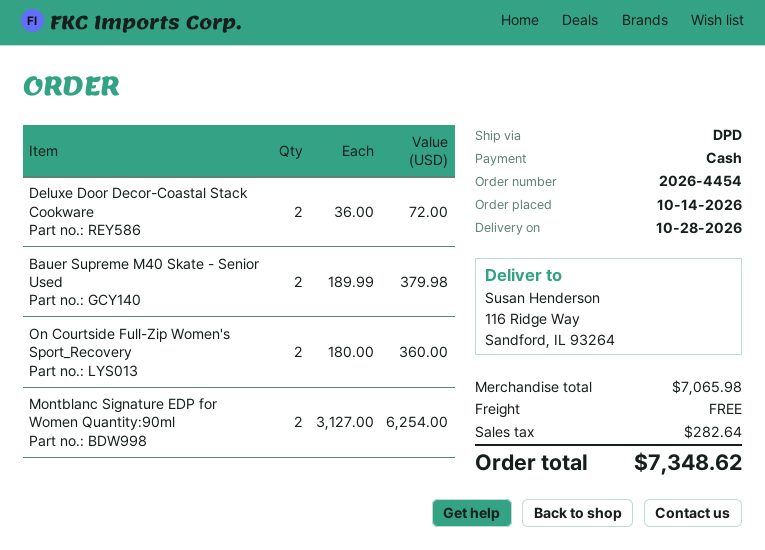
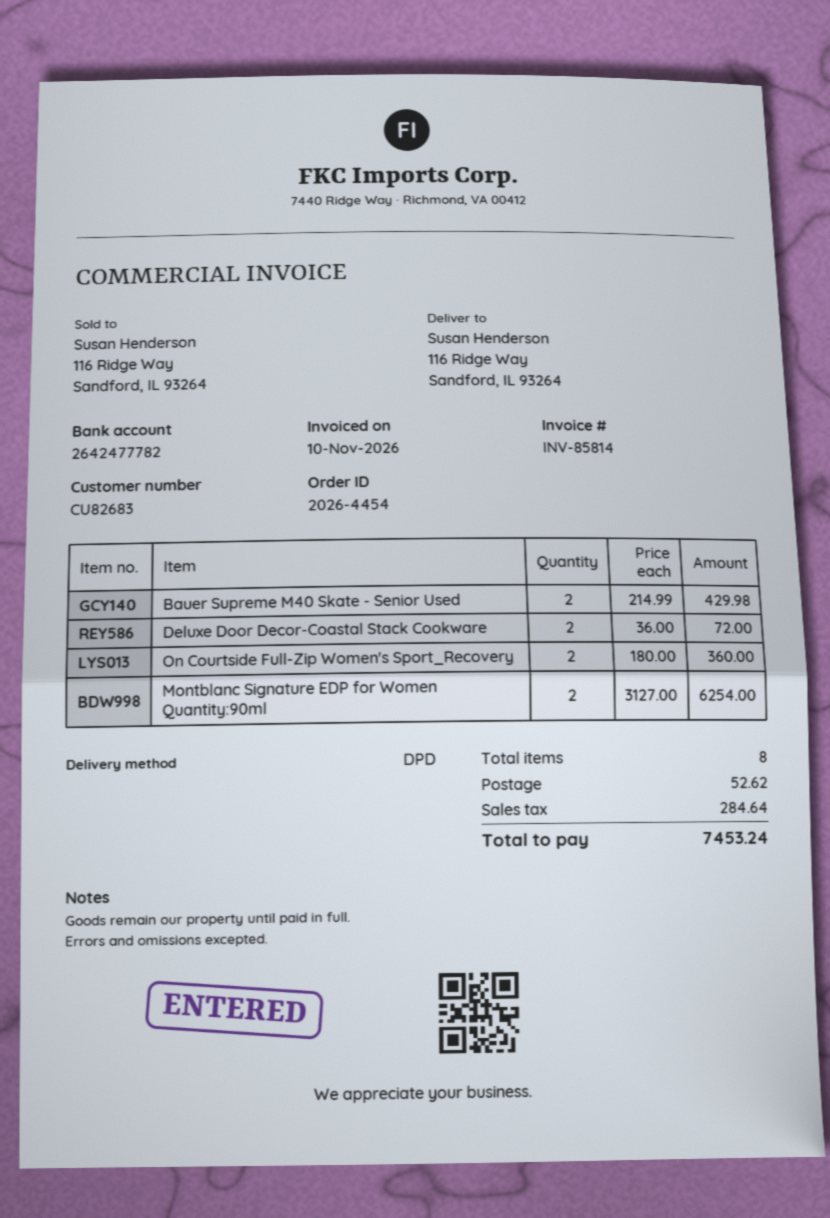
Bauer Supreme M40 Skate - Senior Used: 2 x 189.99 = 379.98 -> 2 x 214.99 = 429.98
shipping: 0.00 -> 52.62
tax: 282.64 -> 284.64
total: 7348.62 -> 7453.24

